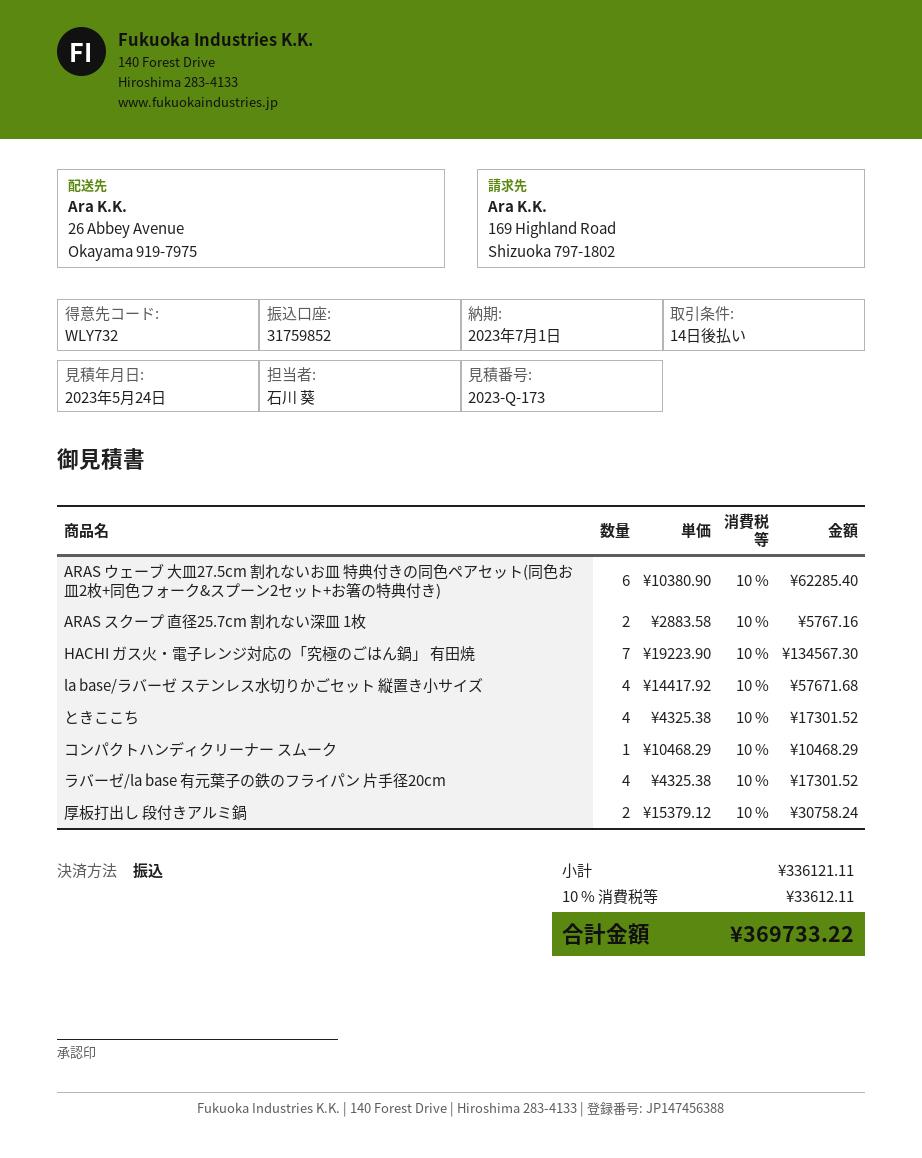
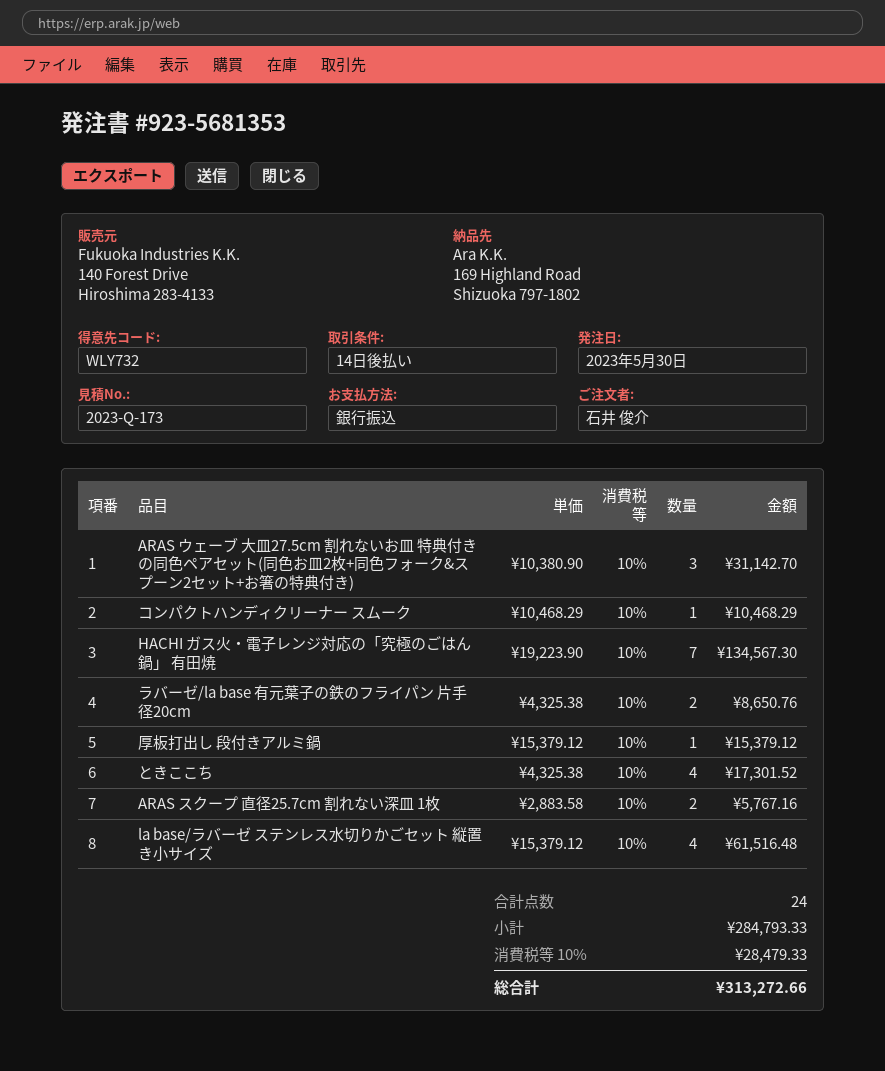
ship to: 26 Abbey Avenue, Okayama 919-7975 -> 169 Highland Road, Shizuoka 797-1802
ARAS ウェーブ 大皿27.5cm 割れないお皿 特典付きの同色ペアセット(同色お皿2枚+同色フォーク&スプーン2セット+お箸の特典付き): 6 x 10380.90 = 62285.40 -> 3 x 10380.90 = 31142.70
la base/ラバーゼ ステンレス水切りかごセット 縦置き小サイズ: 4 x 14417.92 = 57671.68 -> 4 x 15379.12 = 61516.48
ラバーゼ/la base 有元葉子の鉄のフライパン 片手径20cm: 4 x 4325.38 = 17301.52 -> 2 x 4325.38 = 8650.76
厚板打出し 段付きアルミ鍋: 2 x 15379.12 = 30758.24 -> 1 x 15379.12 = 15379.12
subtotal: 336121.11 -> 284793.33
tax: 10% = 33612.11 -> 10% = 28479.33
total: 369733.22 -> 313272.66

